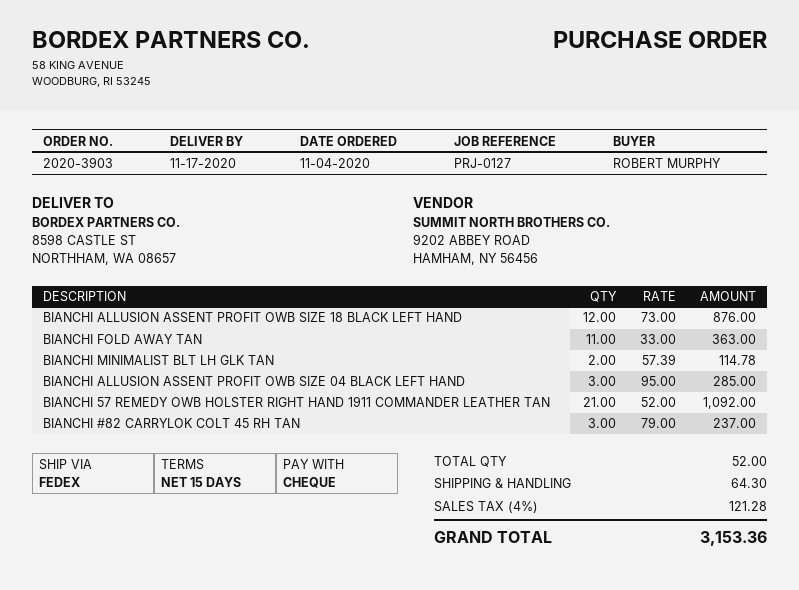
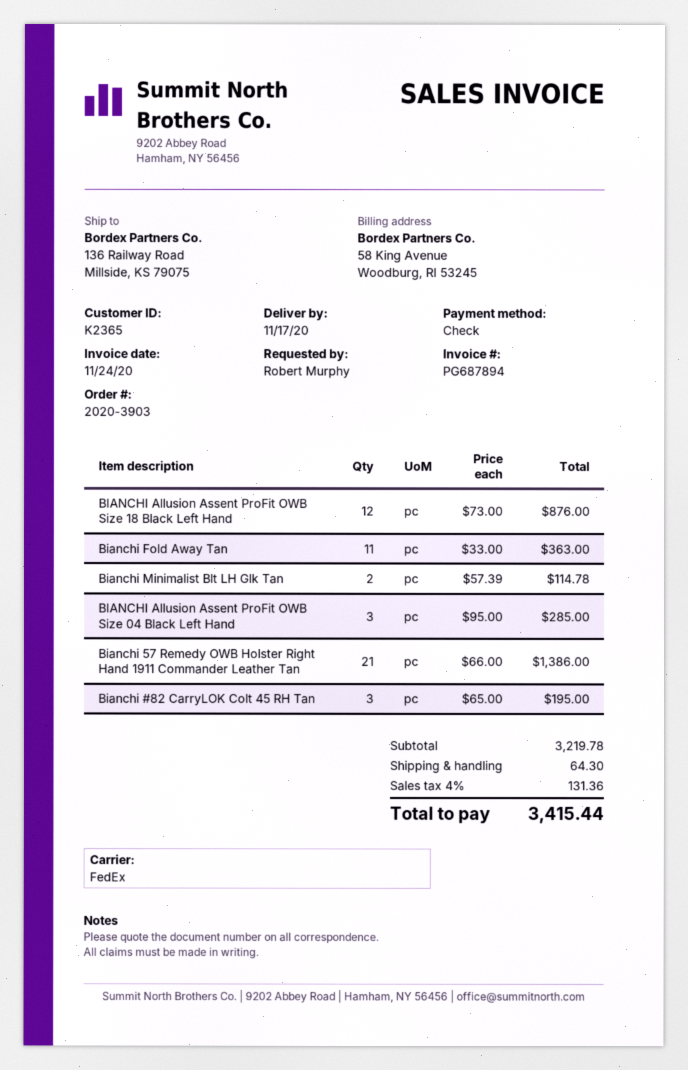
ship to: 8598 CASTLE ST, NORTHHAM, WA 08657 -> 136 Railway Road, Millside, KS 79075
BIANCHI 57 REMEDY OWB HOLSTER RIGHT HAND 1911 COMMANDER LEATHER TAN: 21 x 52.00 = 1092.00 -> 21 x 66.00 = 1386.00
BIANCHI #82 CARRYLOK COLT 45 RH TAN: 3 x 79.00 = 237.00 -> 3 x 65.00 = 195.00
tax: 4% = 121.28 -> 4% = 131.36
total: 3153.36 -> 3415.44

